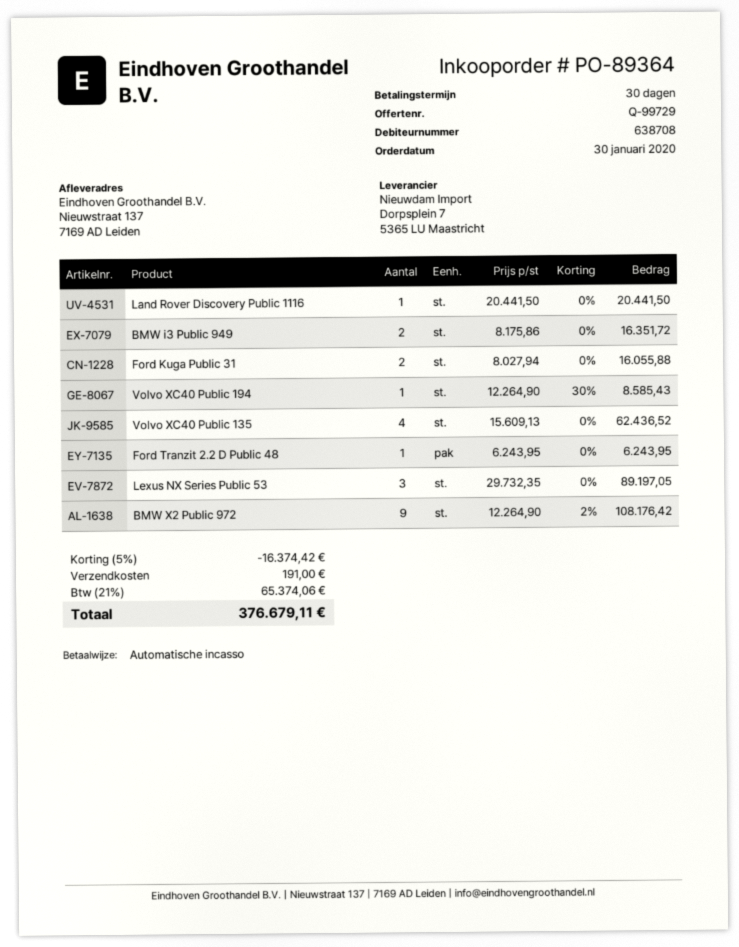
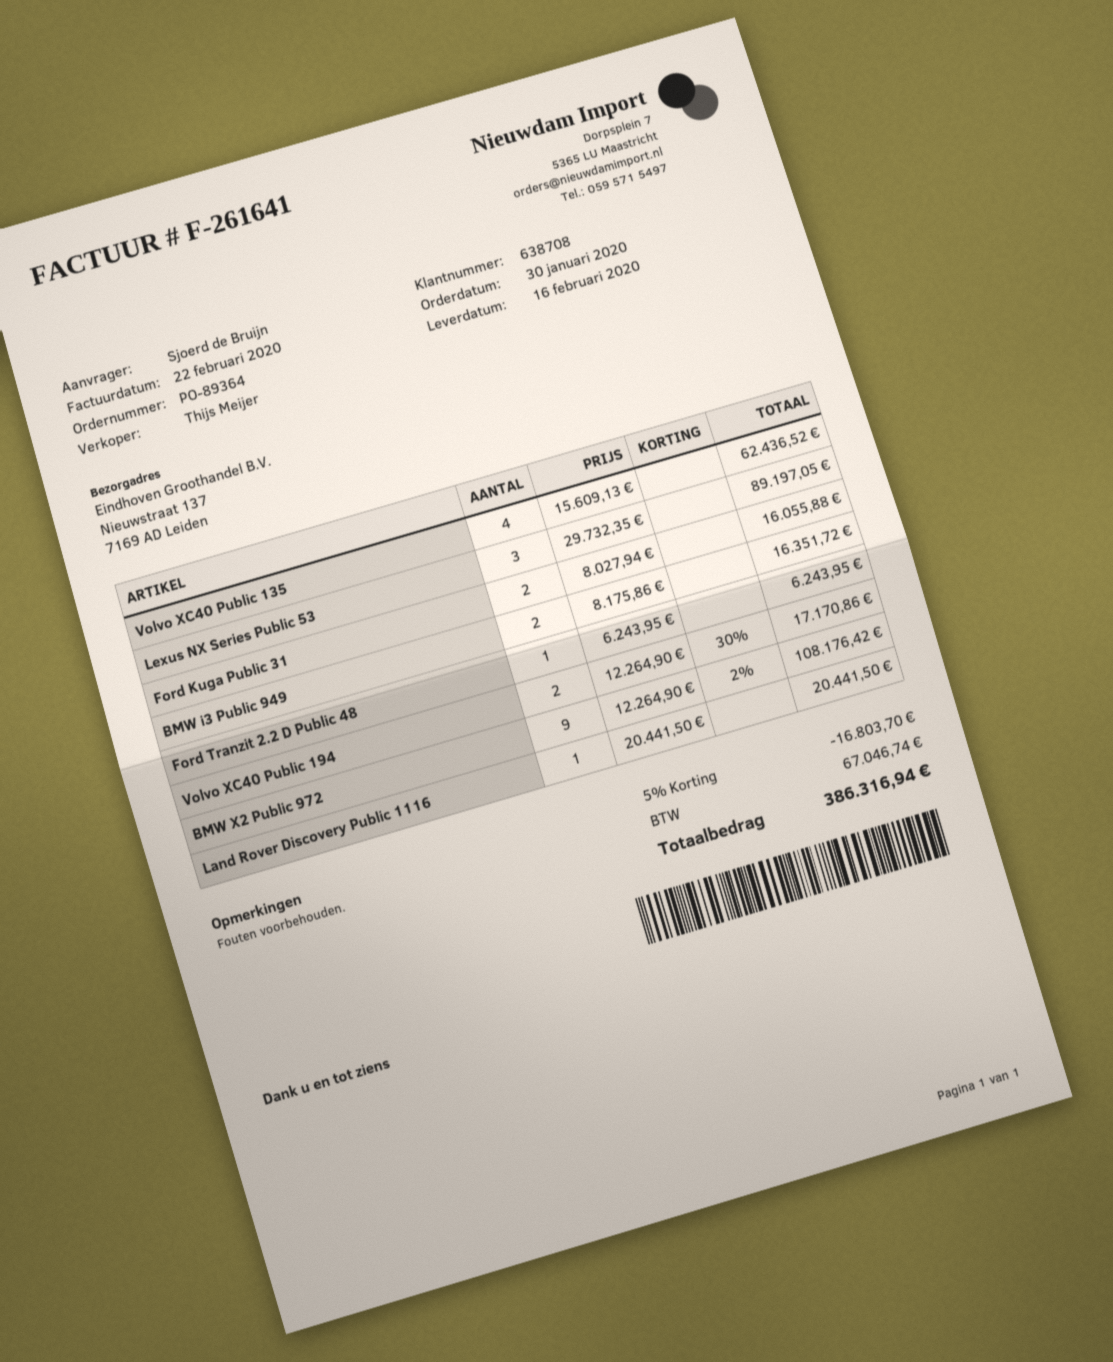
Volvo XC40 Public 194: 1 x 12264.90 - 30% = 8585.43 -> 2 x 12264.90 - 30% = 17170.86
discount: 5% = 16374.42 -> 5% = 16803.70
shipping: 191.00 -> none
tax: 65374.06 -> 67046.74
total: 376679.11 -> 386316.94

